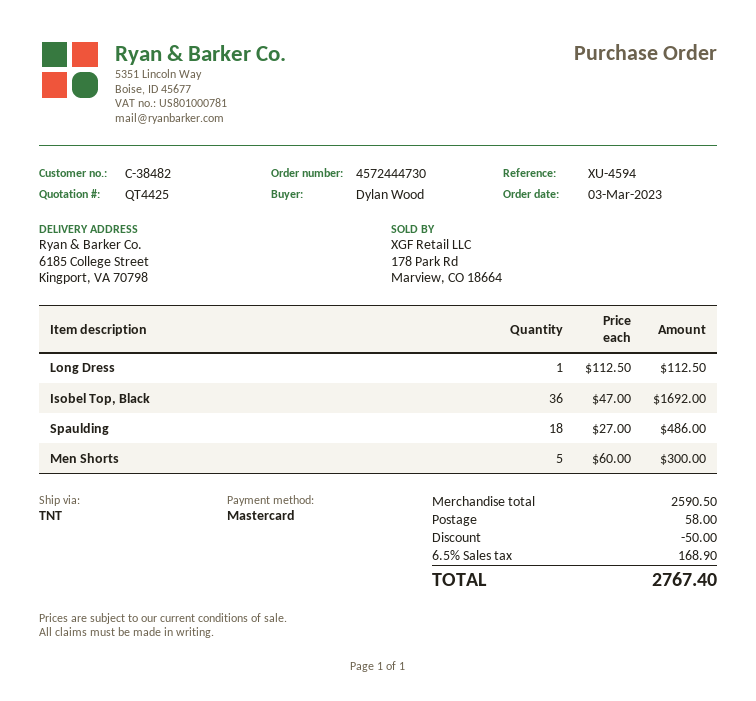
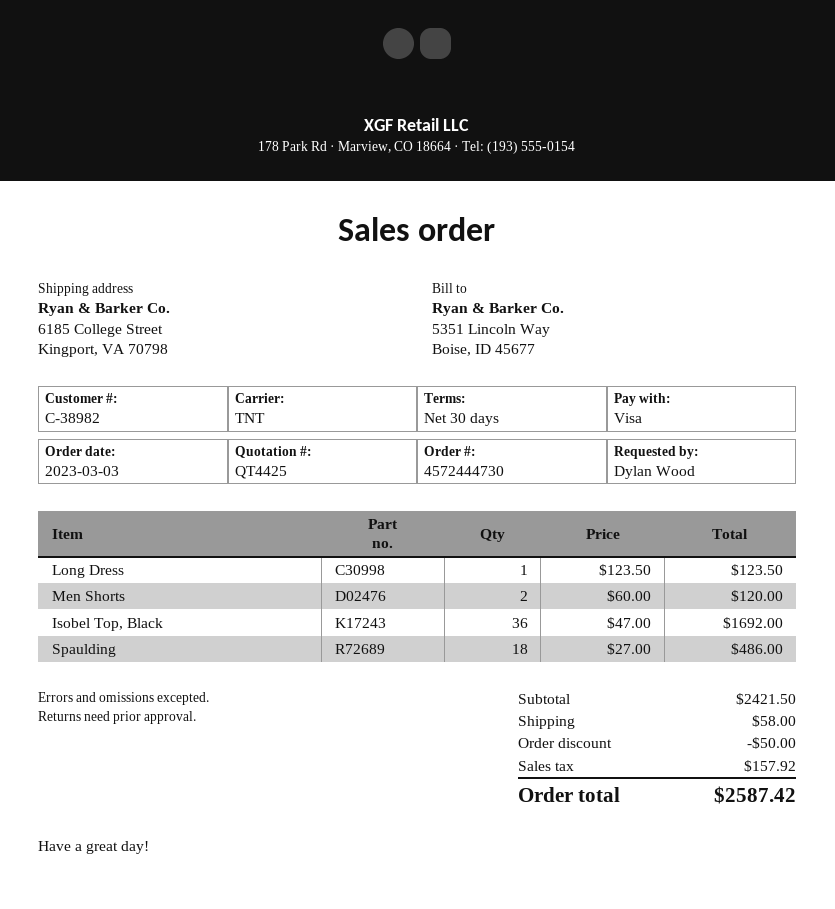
customer number: C-38482 -> C-38982
payment method: Mastercard -> Visa
Long Dress: 1 x 112.50 = 112.50 -> 1 x 123.50 = 123.50
Men Shorts: 5 x 60.00 = 300.00 -> 2 x 60.00 = 120.00
subtotal: 2590.50 -> 2421.50
tax: 168.90 -> 157.92
total: 2767.40 -> 2587.42

